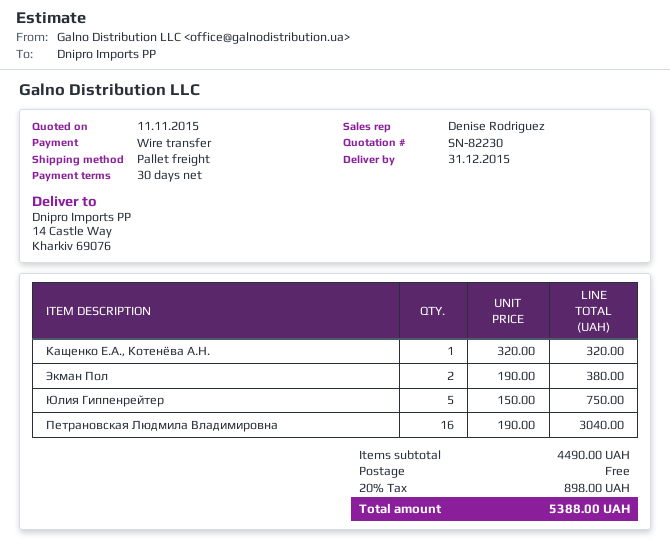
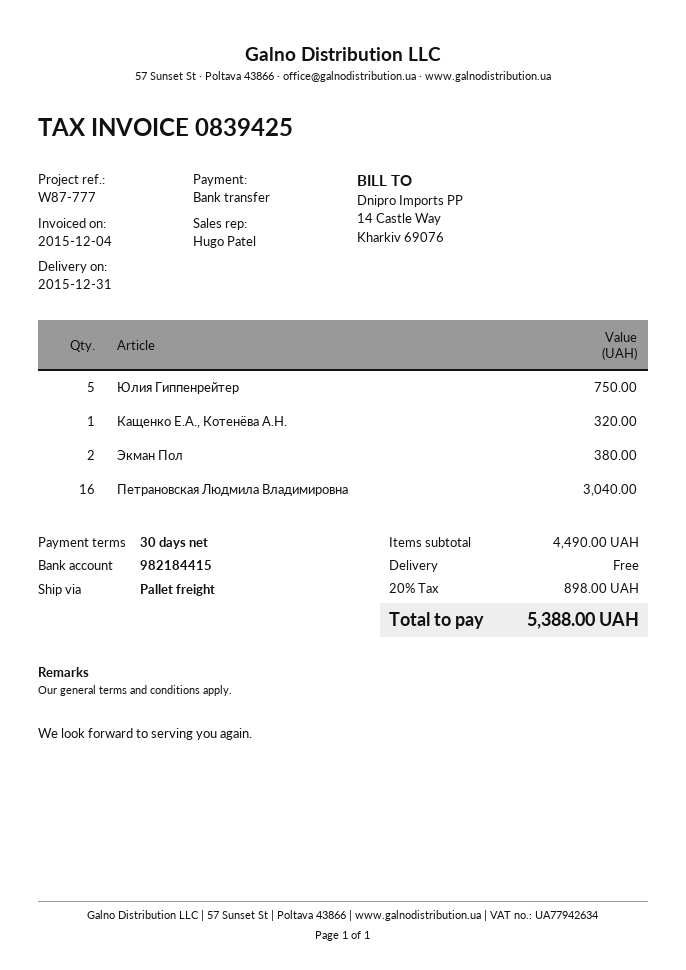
sales rep: Denise Rodriguez -> Hugo Patel

